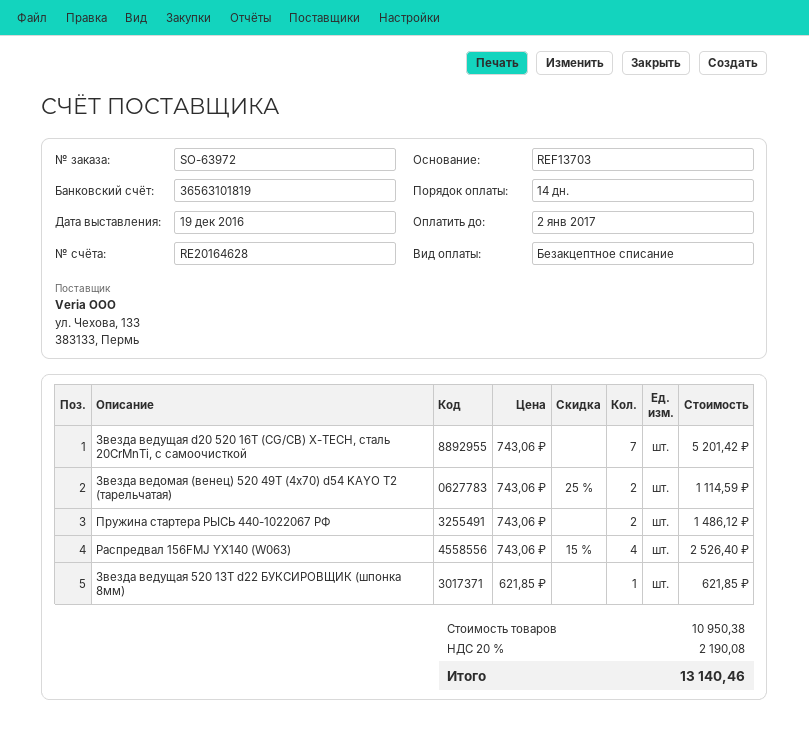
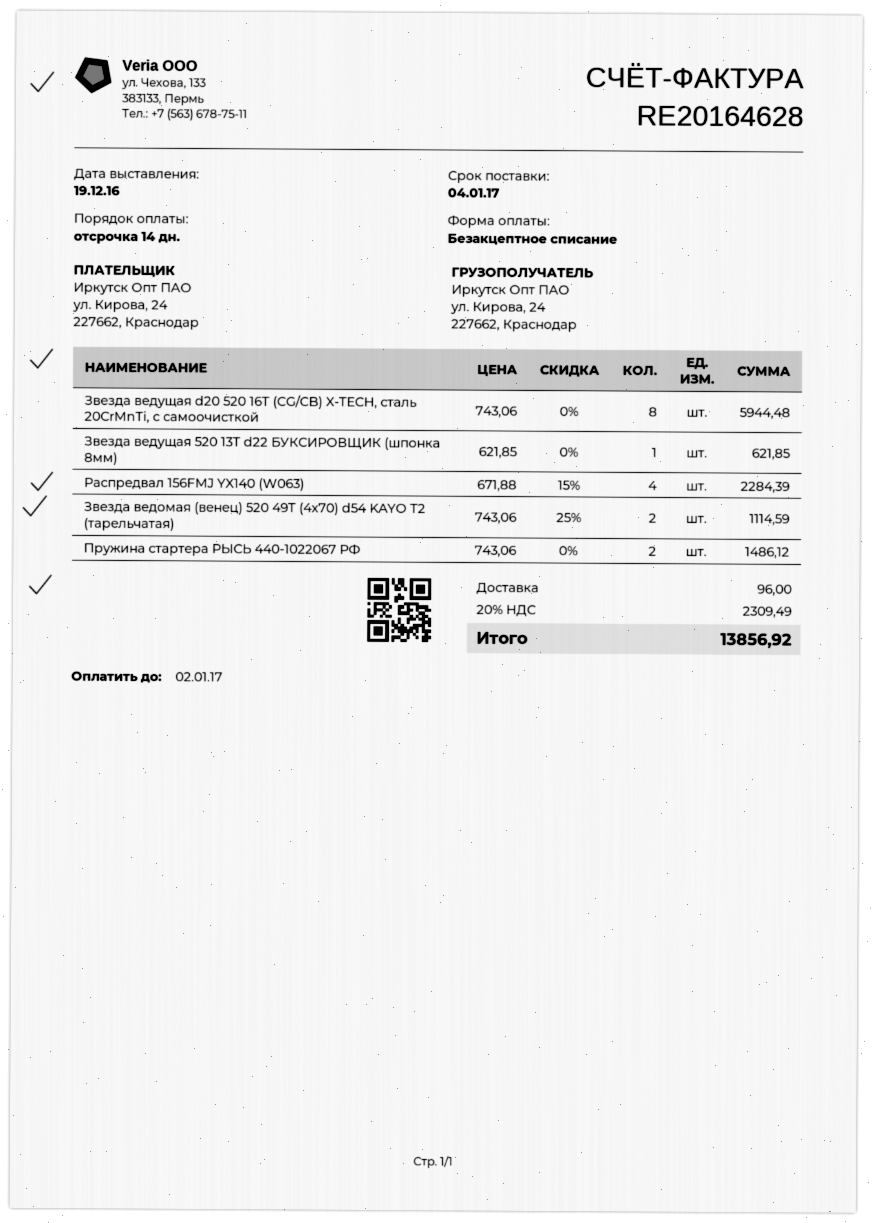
Звезда ведущая d20 520 16T (CG/CB) X-TECH, сталь 20CrMnTi, с самоочисткой: 7 x 743.06 = 5201.42 -> 8 x 743.06 = 5944.48
Распредвал 156FMJ YX140 (W063): 4 x 743.06 - 15% = 2526.40 -> 4 x 671.88 - 15% = 2284.39
shipping: none -> 96.00
tax: 20% = 2190.08 -> 20% = 2309.49
total: 13140.46 -> 13856.92

